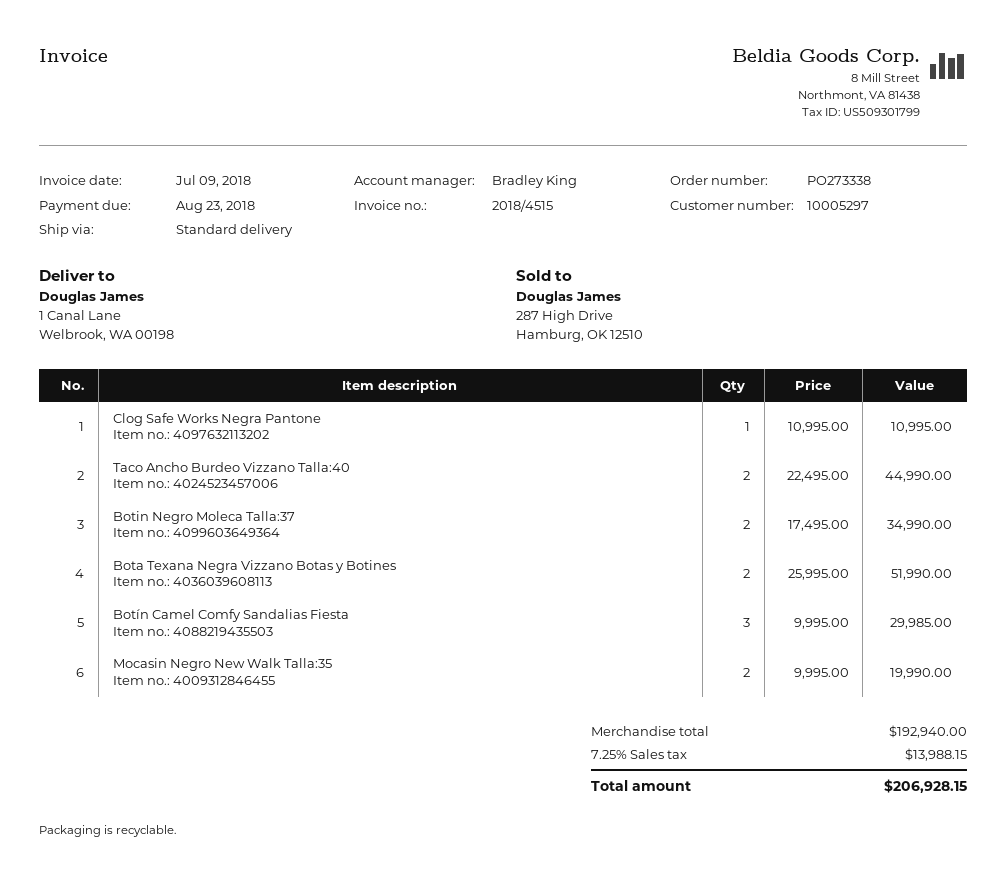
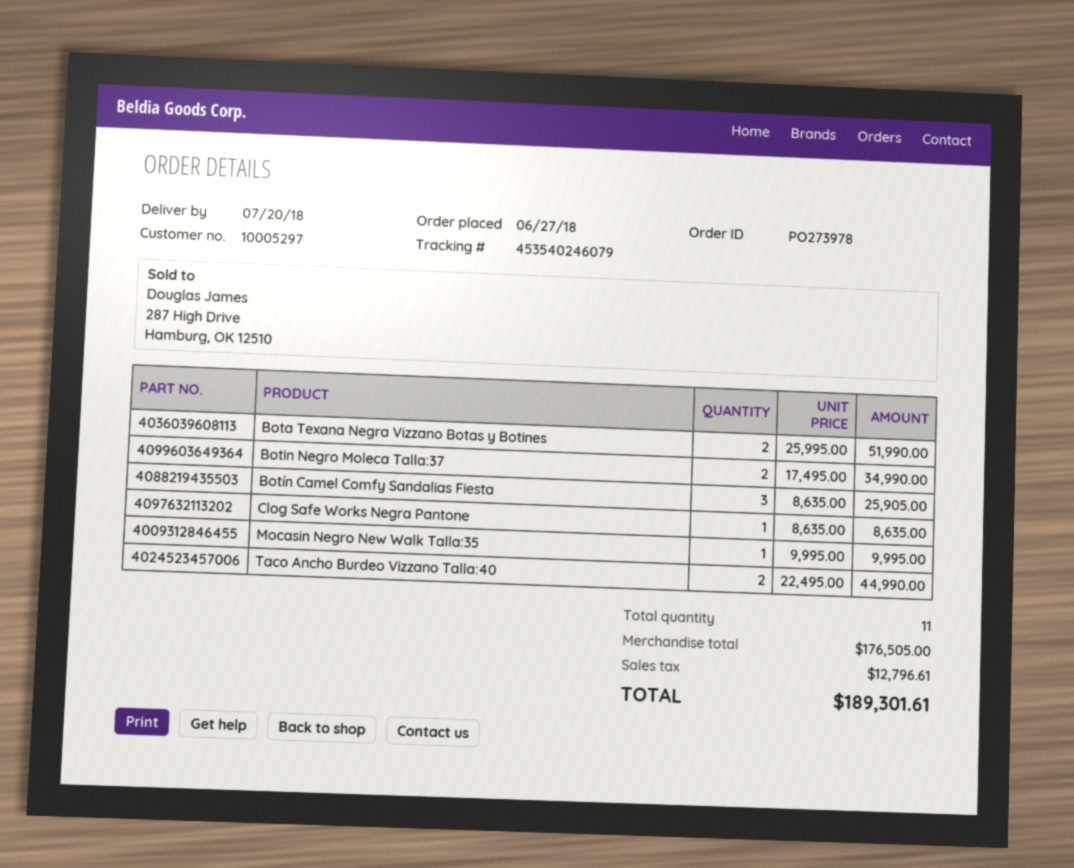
order number: PO273338 -> PO273978
Clog Safe Works Negra Pantone: 1 x 10995.00 = 10995.00 -> 1 x 8635.00 = 8635.00
Botín Camel Comfy Sandalias Fiesta: 3 x 9995.00 = 29985.00 -> 3 x 8635.00 = 25905.00
Mocasin Negro New Walk Talla:35: 2 x 9995.00 = 19990.00 -> 1 x 9995.00 = 9995.00
subtotal: 192940.00 -> 176505.00
tax: 13988.15 -> 12796.61
total: 206928.15 -> 189301.61

